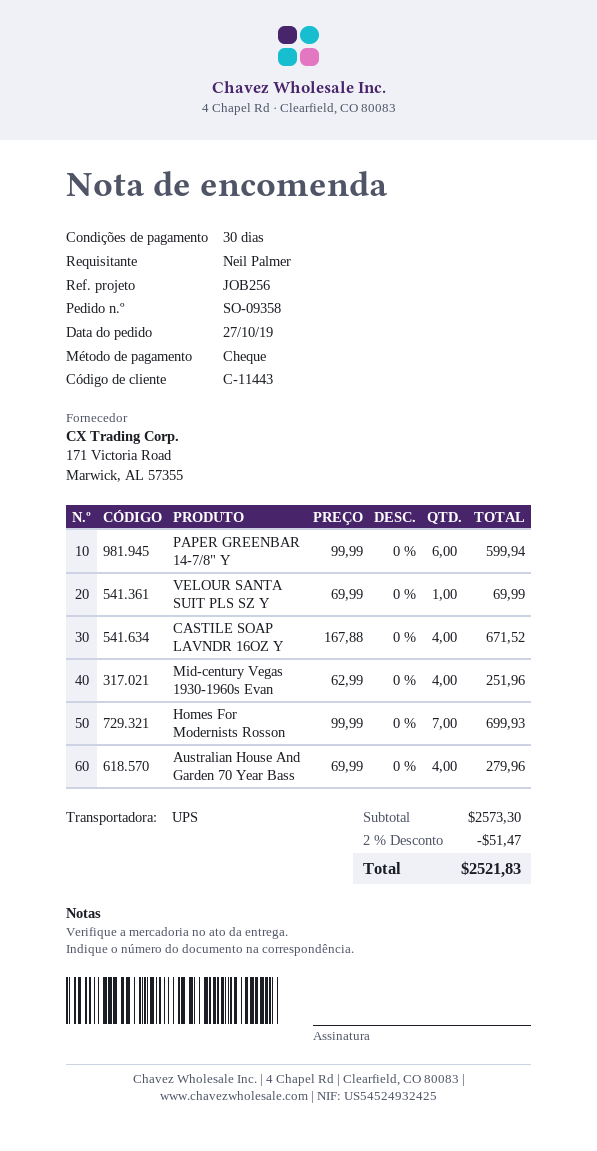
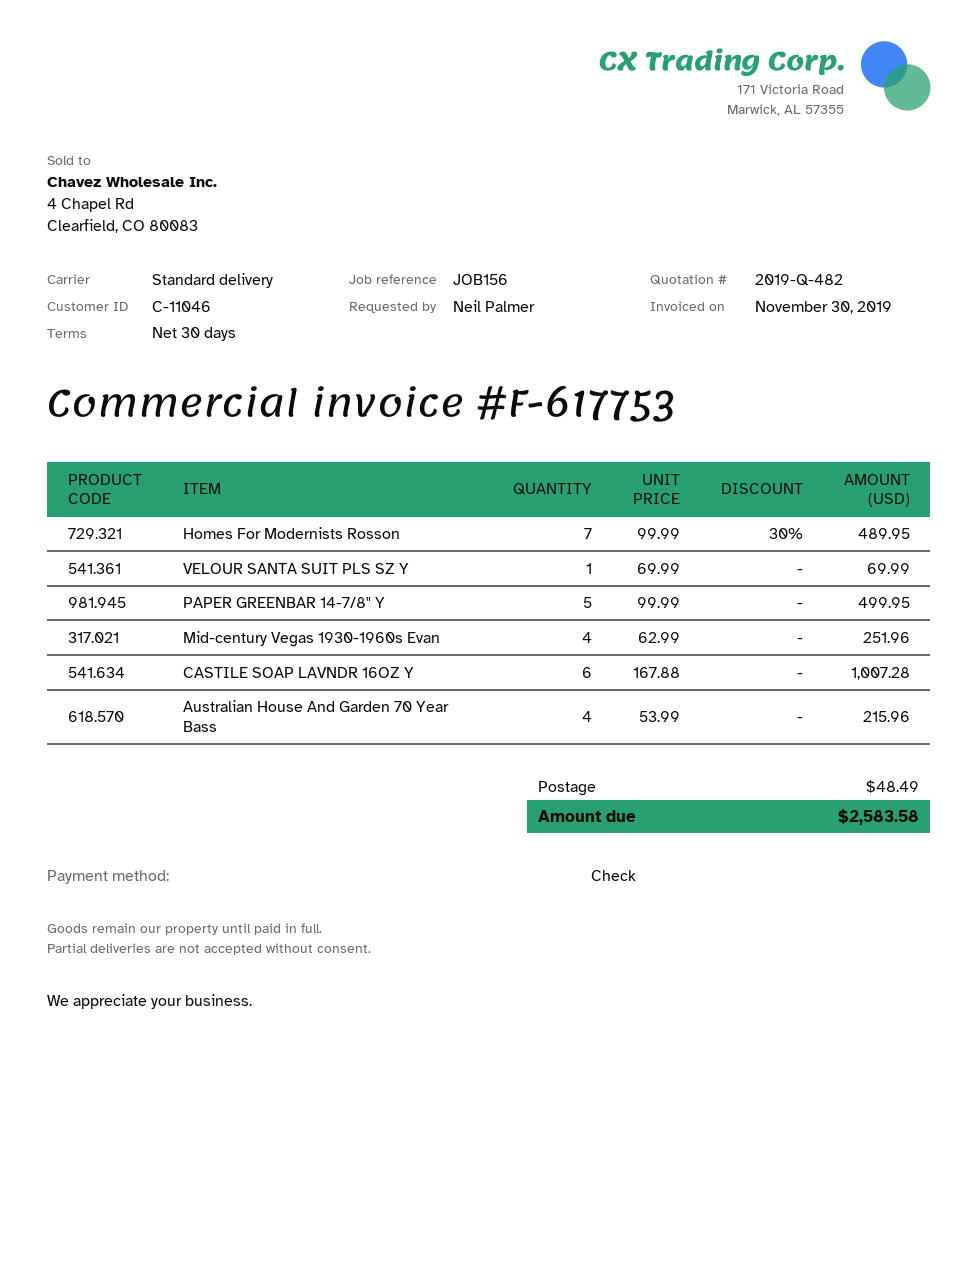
customer number: C-11443 -> C-11046
reference: JOB256 -> JOB156
shipping method: UPS -> standard
PAPER GREENBAR 14-7/8" Y: 6 x 99.99 = 599.94 -> 5 x 99.99 = 499.95
CASTILE SOAP LAVNDR 16OZ Y: 4 x 167.88 = 671.52 -> 6 x 167.88 = 1007.28
Homes For Modernists Rosson: 7 x 99.99 = 699.93 -> 7 x 99.99 - 30% = 489.95
Australian House And Garden 70 Year Bass: 4 x 69.99 = 279.96 -> 4 x 53.99 = 215.96
discount: 2% = 51.47 -> none
shipping: none -> 48.49
total: 2521.83 -> 2583.58

